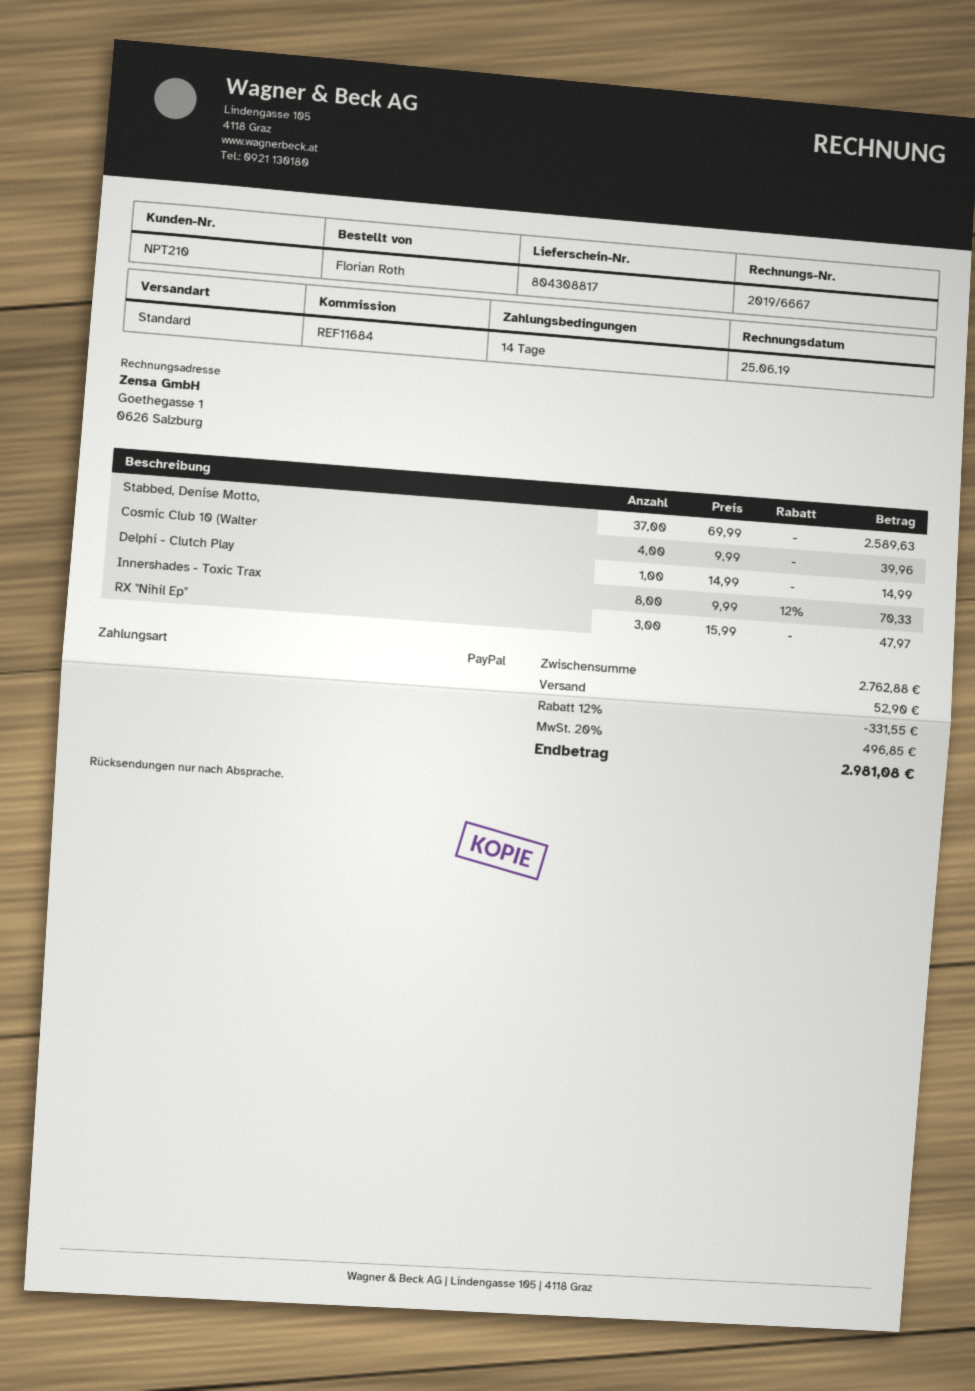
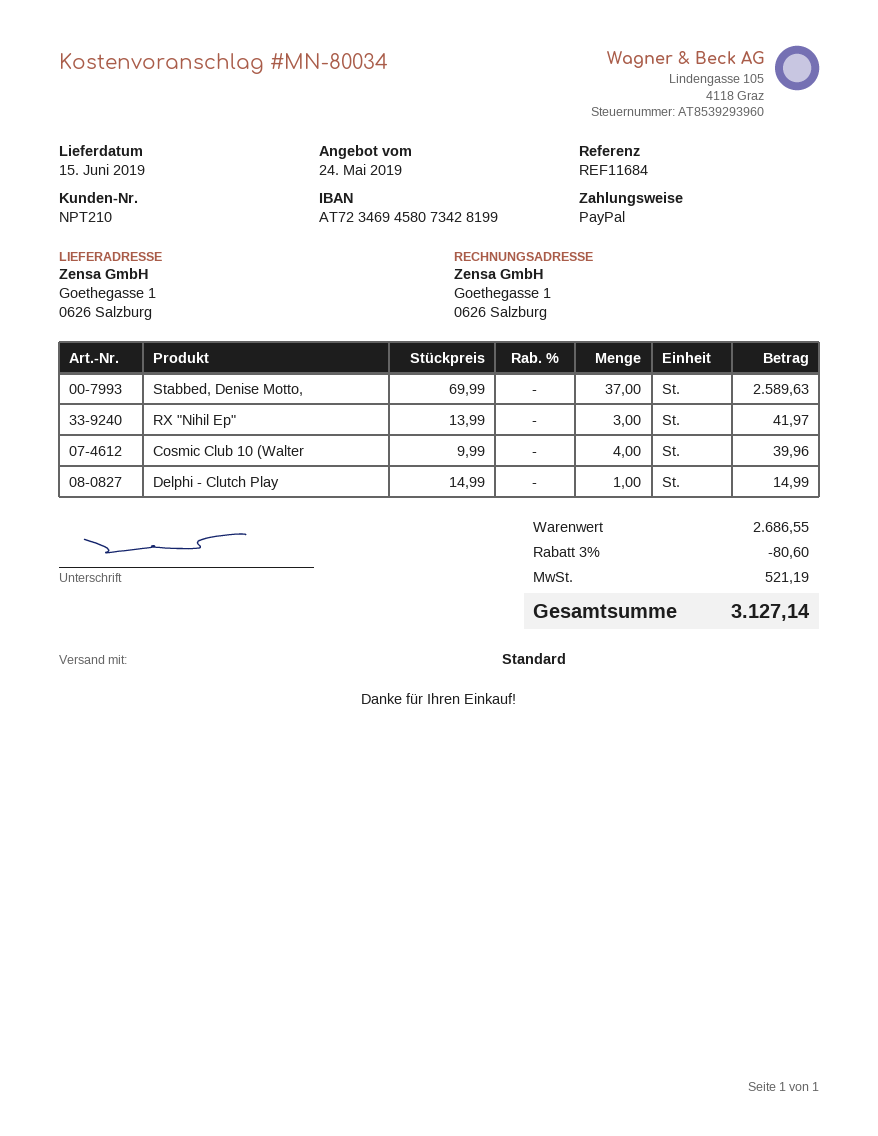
Innershades - Toxic Trax: 8 x 9.99 - 12% = 70.33 -> none
RX "Nihil Ep": 3 x 15.99 = 47.97 -> 3 x 13.99 = 41.97
subtotal: 2762.88 -> 2686.55
discount: 12% = 331.55 -> 3% = 80.60
shipping: 52.90 -> none
tax: 496.85 -> 521.19
total: 2981.08 -> 3127.14

